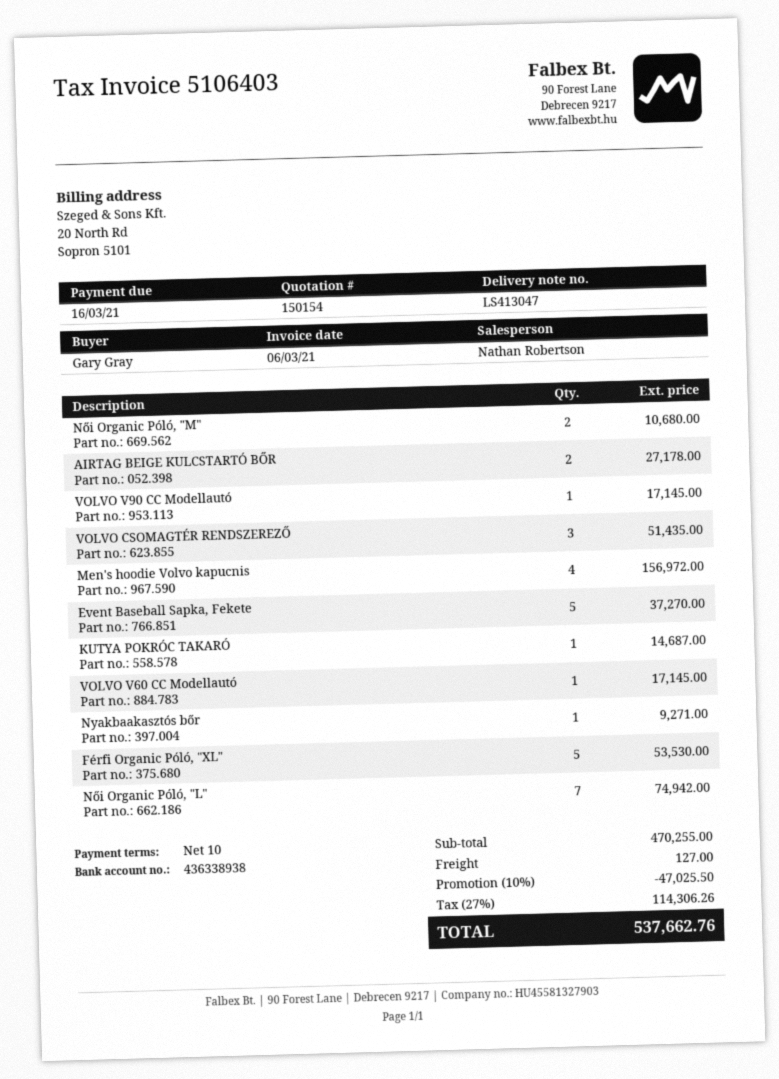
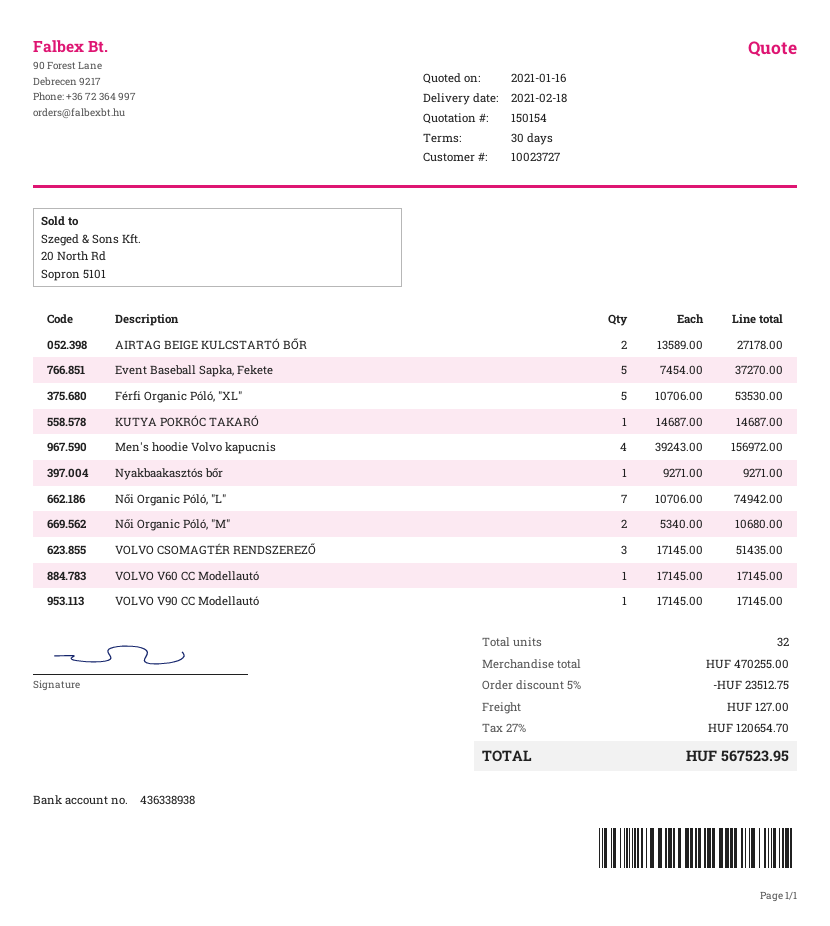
payment terms: 10 days -> 30 days
discount: 10% = 47025.50 -> 5% = 23512.75
tax: 27% = 114306.26 -> 27% = 120654.70
total: 537662.76 -> 567523.95

